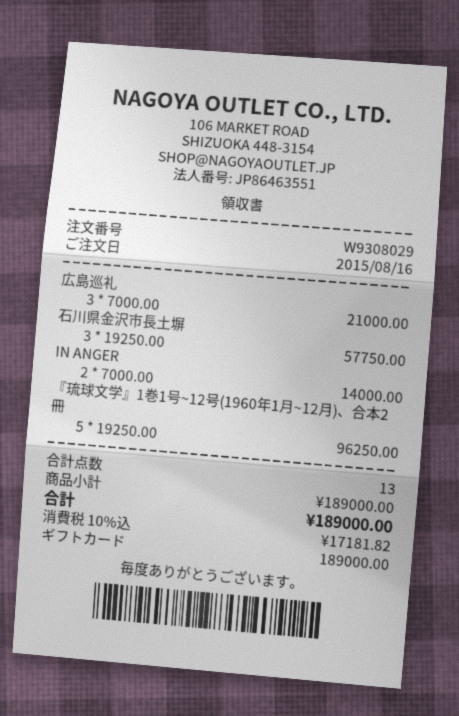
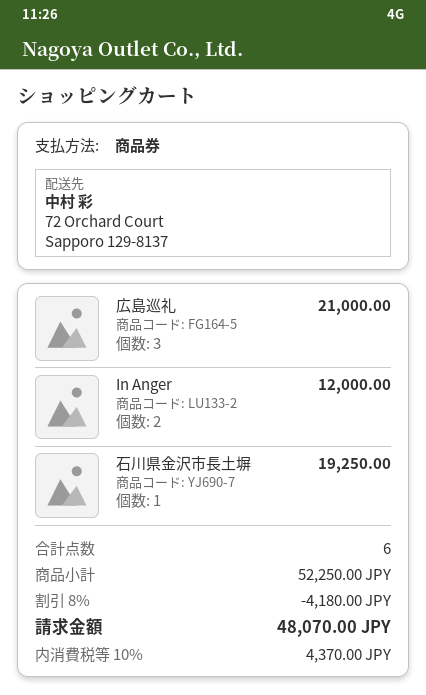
石川県金沢市長土塀: 3 for 57750.00 -> 1 for 19250.00
IN ANGER: 2 for 14000.00 -> 2 for 12000.00
『琉球文学』1巻1号~12号(1960年1月~12月)、合本2冊: 5 for 96250.00 -> none
total quantity: 13 -> 6
subtotal: 189000.00 -> 52250.00
discount: none -> 8% = 4180.00
tax: 10% = 17181.82 -> 10% = 4370.00
total: 189000.00 -> 48070.00

